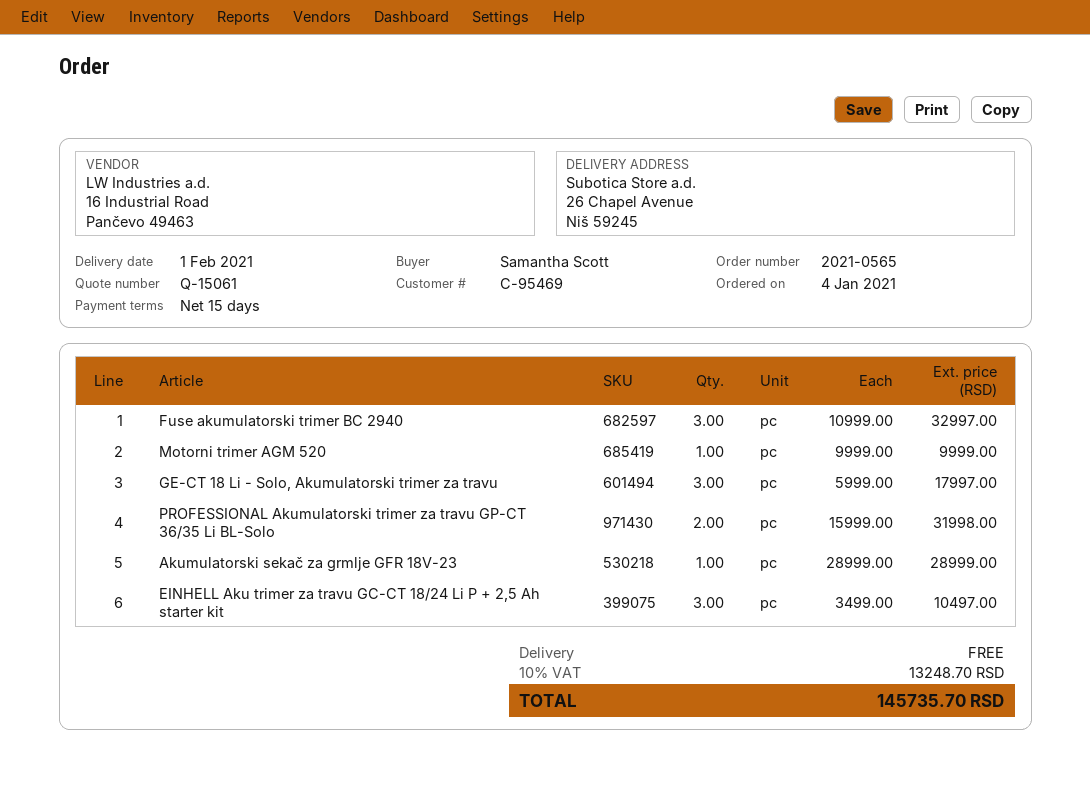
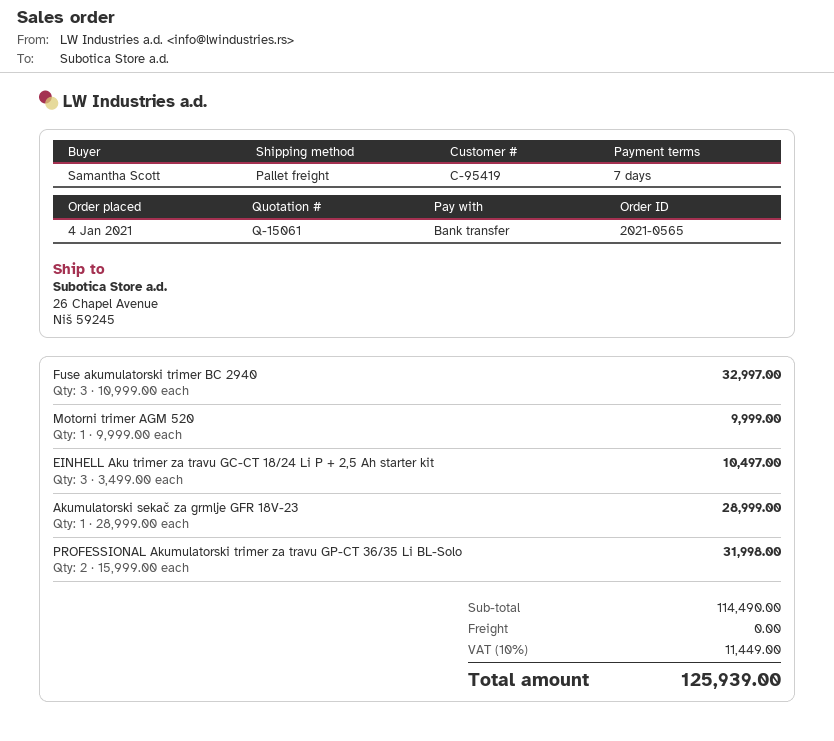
payment terms: 15 days -> 7 days
customer number: C-95469 -> C-95419
GE-CT 18 Li - Solo, Akumulatorski trimer za travu: 3 x 5999.00 = 17997.00 -> none
tax: 10% = 13248.70 -> 10% = 11449.00
total: 145735.70 -> 125939.00

